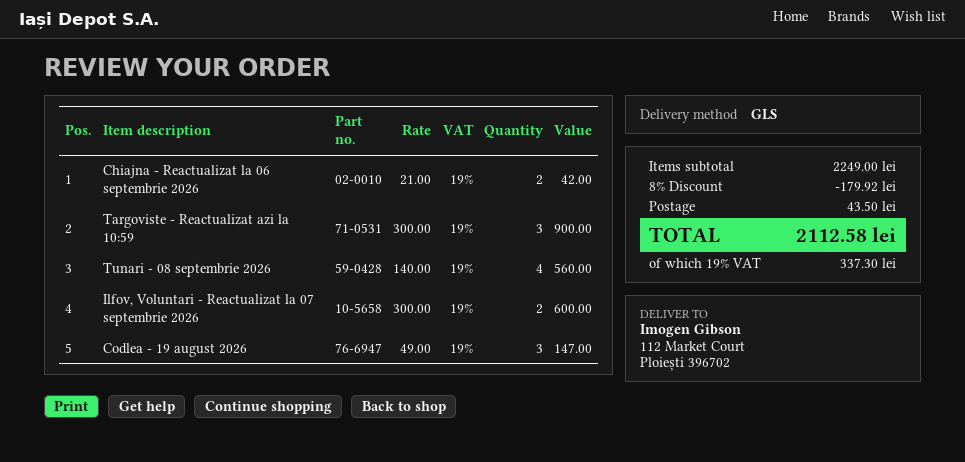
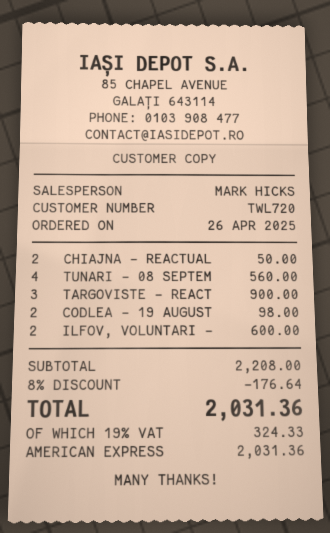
Chiajna - Reactualizat la 06 septembrie 2026: 2 for 42.00 -> 2 for 50.00
Codlea - 19 august 2026: 3 for 147.00 -> 2 for 98.00
subtotal: 2249.00 -> 2208.00
discount: 8% = 179.92 -> 8% = 176.64
shipping: 43.50 -> none
tax: 19% = 337.30 -> 19% = 324.33
total: 2112.58 -> 2031.36

